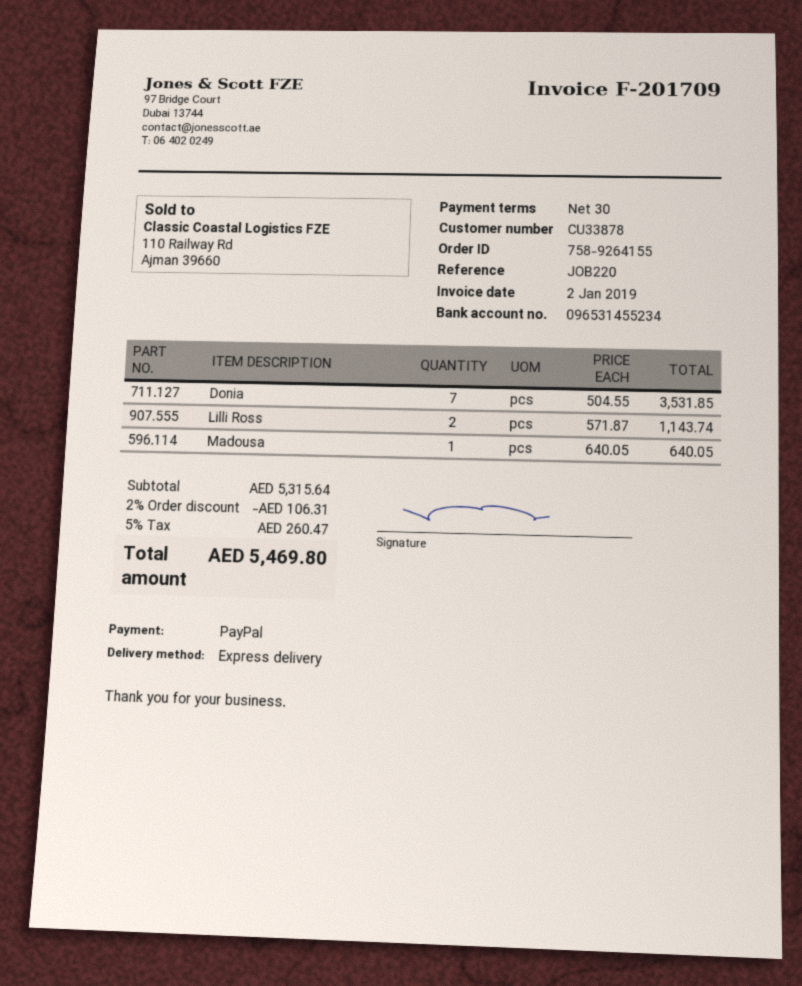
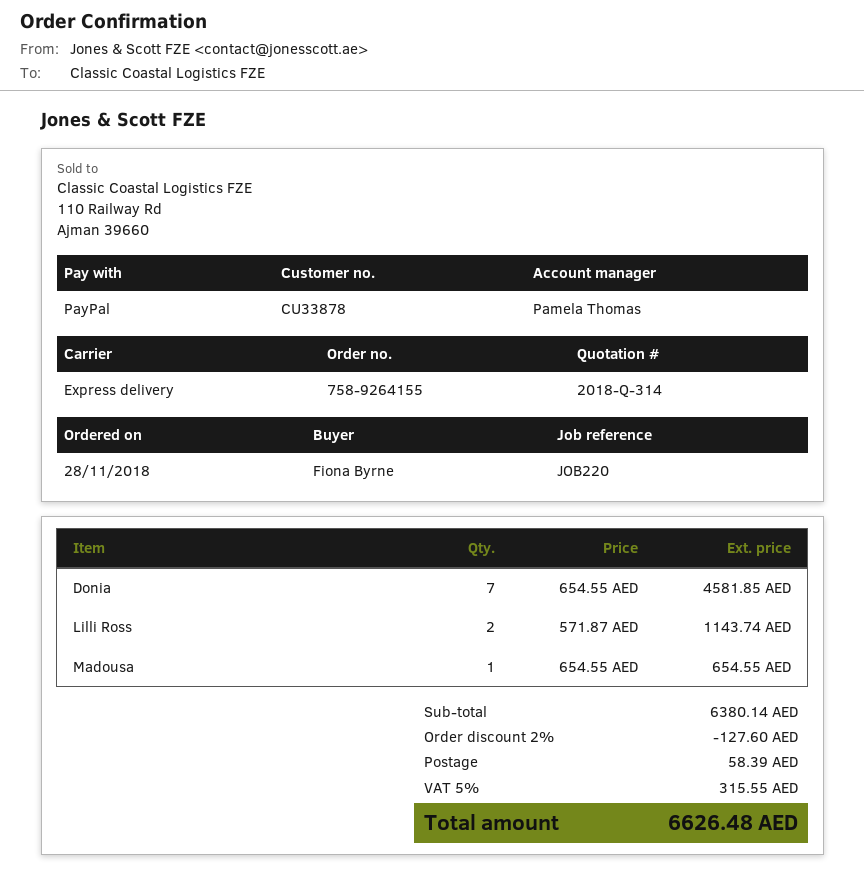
Donia: 7 x 504.55 = 3531.85 -> 7 x 654.55 = 4581.85
Madousa: 1 x 640.05 = 640.05 -> 1 x 654.55 = 654.55
subtotal: 5315.64 -> 6380.14
discount: 2% = 106.31 -> 2% = 127.60
shipping: none -> 58.39
tax: 5% = 260.47 -> 5% = 315.55
total: 5469.80 -> 6626.48

